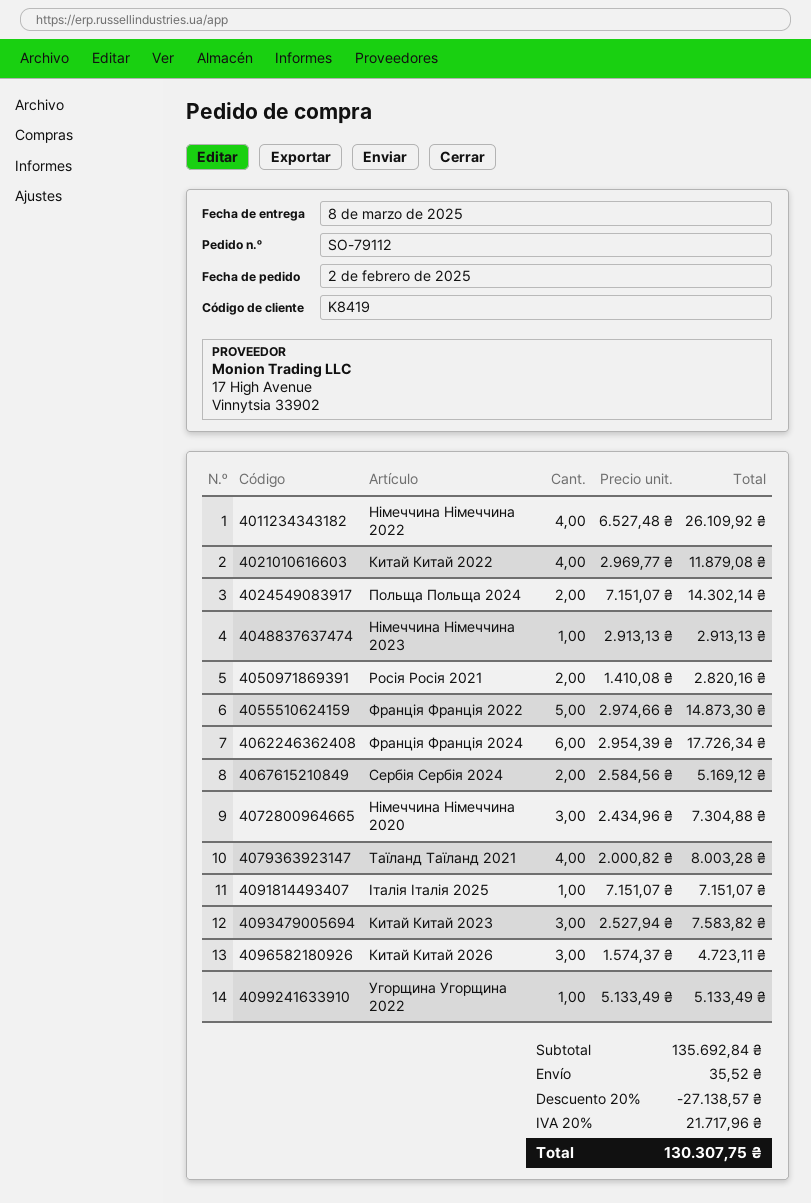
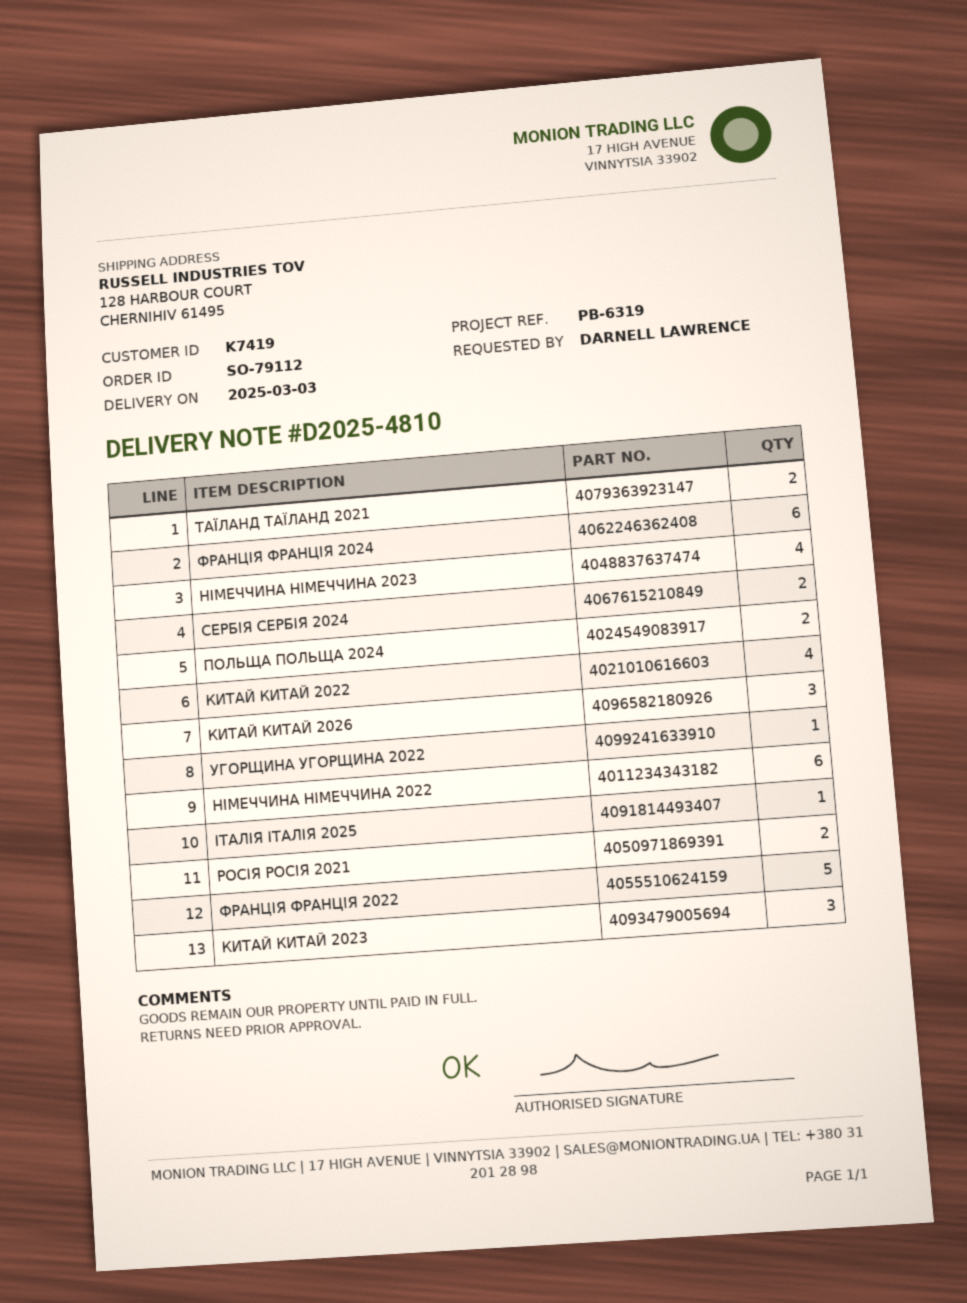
delivery date: 2025-03-08 -> 2025-03-03
customer number: K8419 -> K7419
Німеччина Німеччина 2022: 4 -> 6
Німеччина Німеччина 2023: 1 -> 4
Німеччина Німеччина 2020: 3 -> none
Таїланд Таїланд 2021: 4 -> 2

